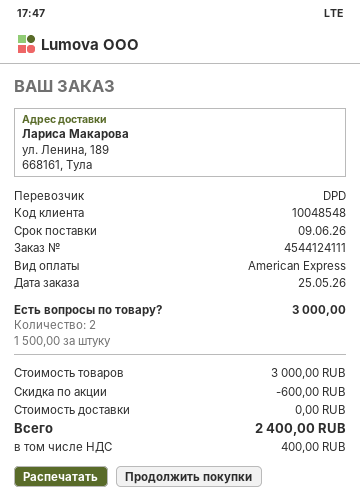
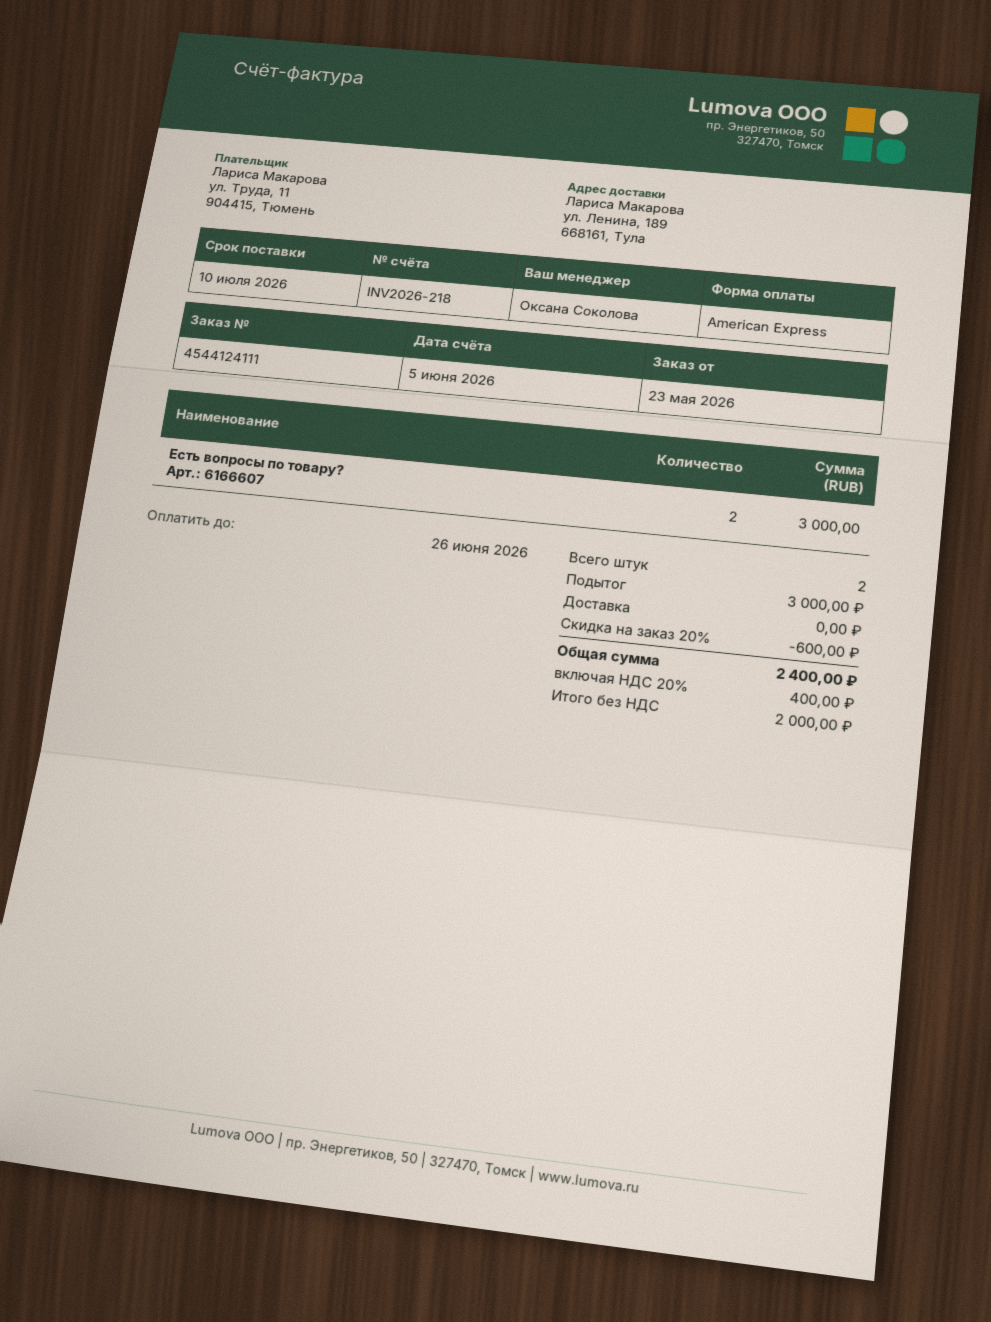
order date: 2026-05-25 -> 2026-05-23
delivery date: 2026-06-09 -> 2026-07-10

